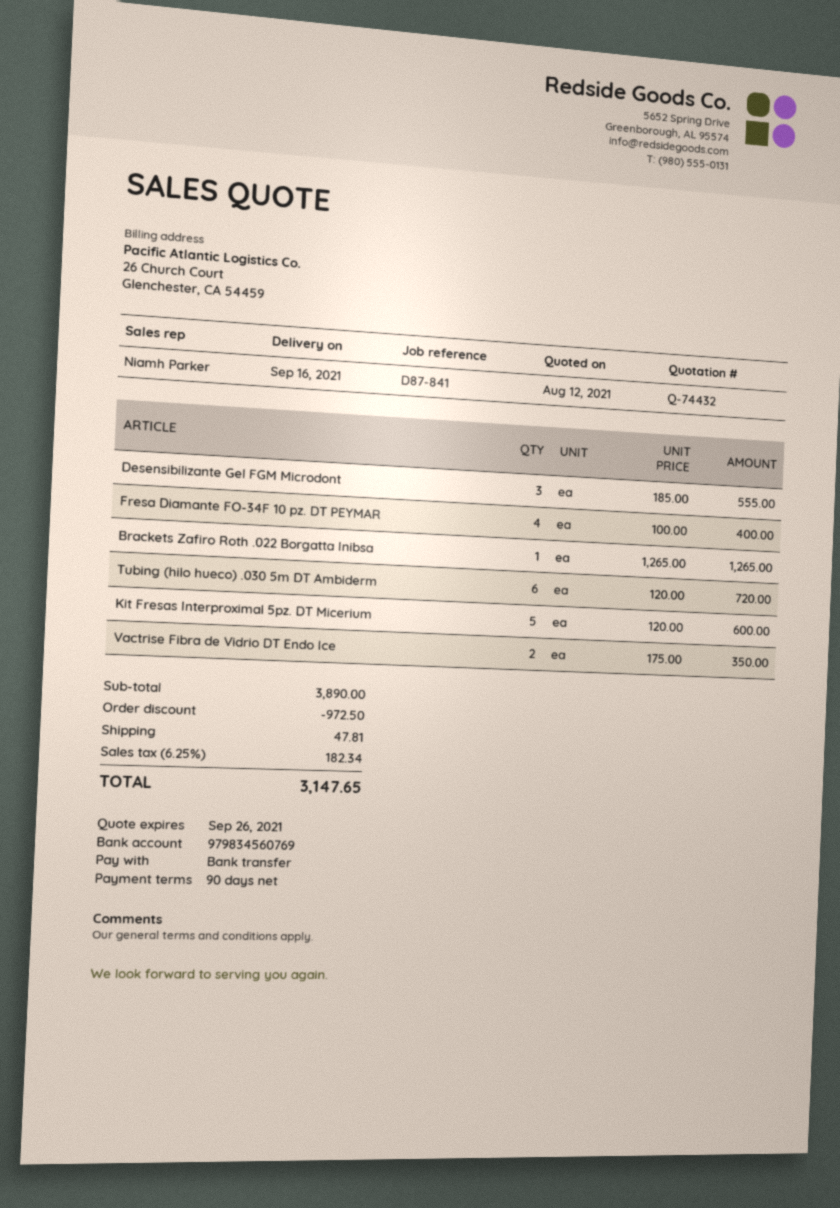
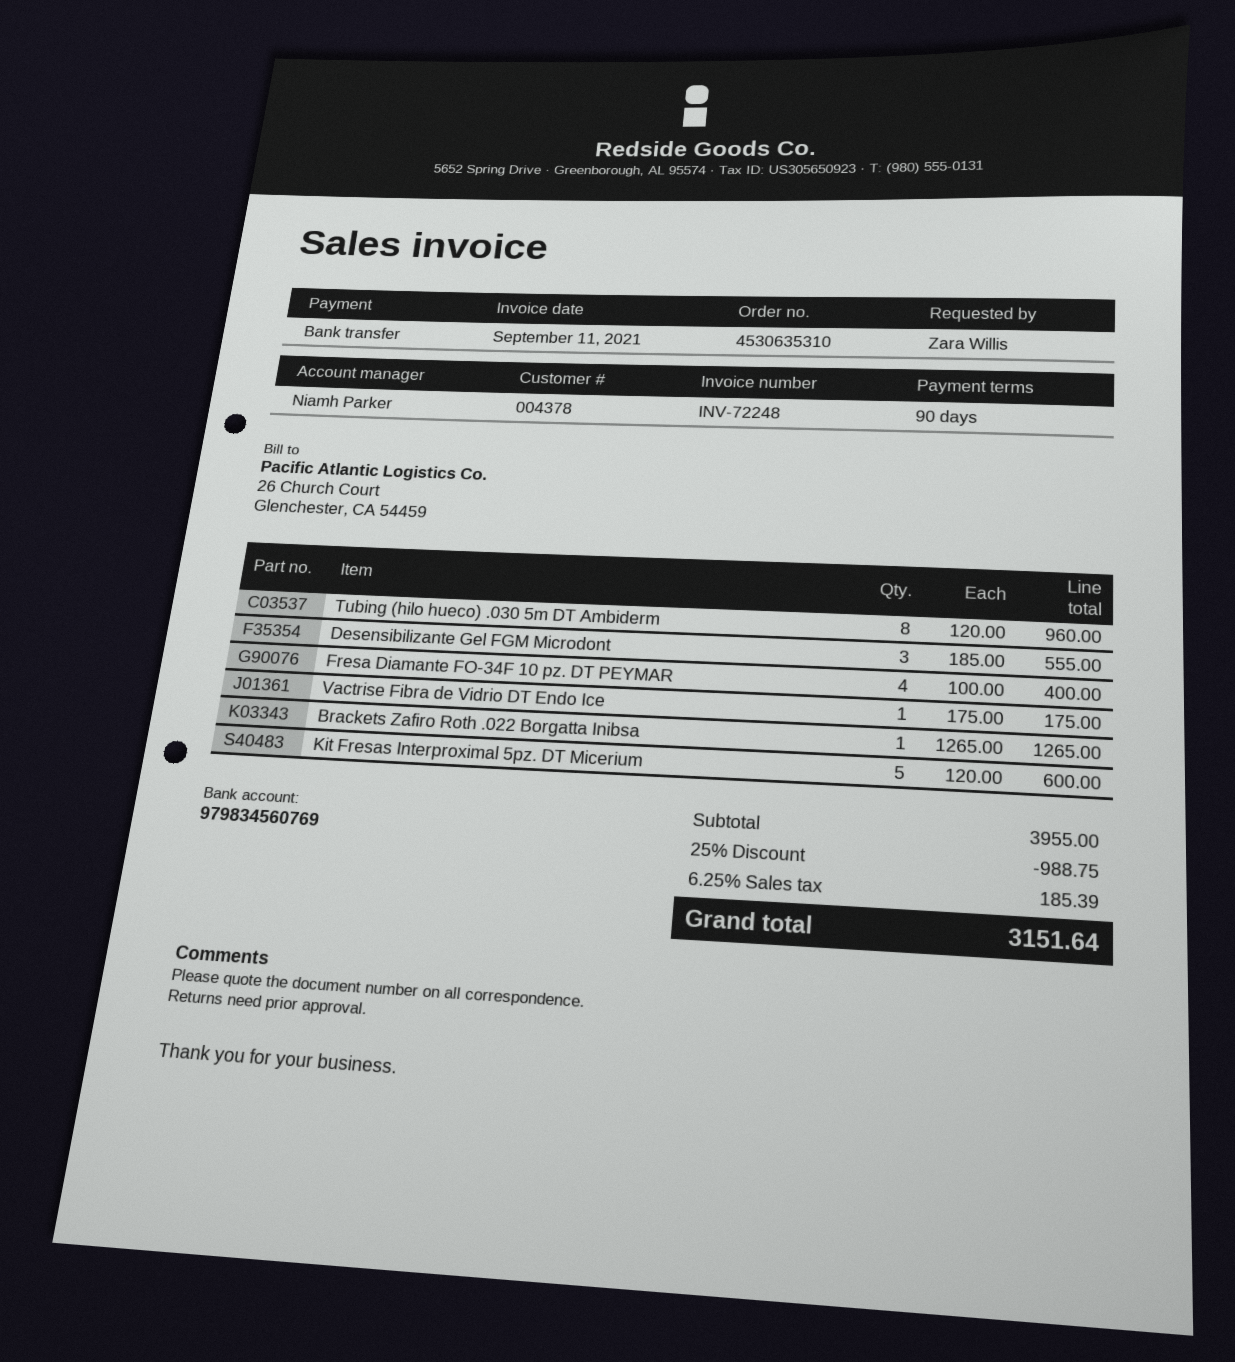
Tubing (hilo hueco) .030 5m DT Ambiderm: 6 x 120.00 = 720.00 -> 8 x 120.00 = 960.00
Vactrise Fibra de Vidrio DT Endo Ice: 2 x 175.00 = 350.00 -> 1 x 175.00 = 175.00
subtotal: 3890.00 -> 3955.00
discount: 972.50 -> 988.75
shipping: 47.81 -> none
tax: 6.25% = 182.34 -> 6.25% = 185.39
total: 3147.65 -> 3151.64

